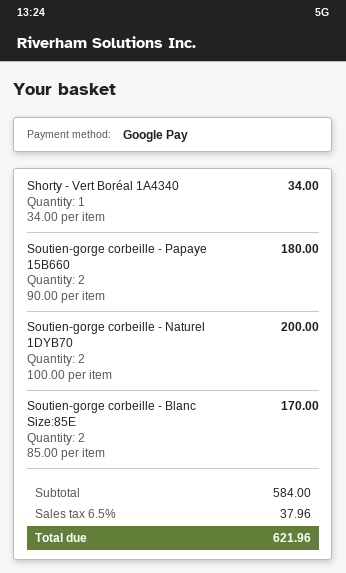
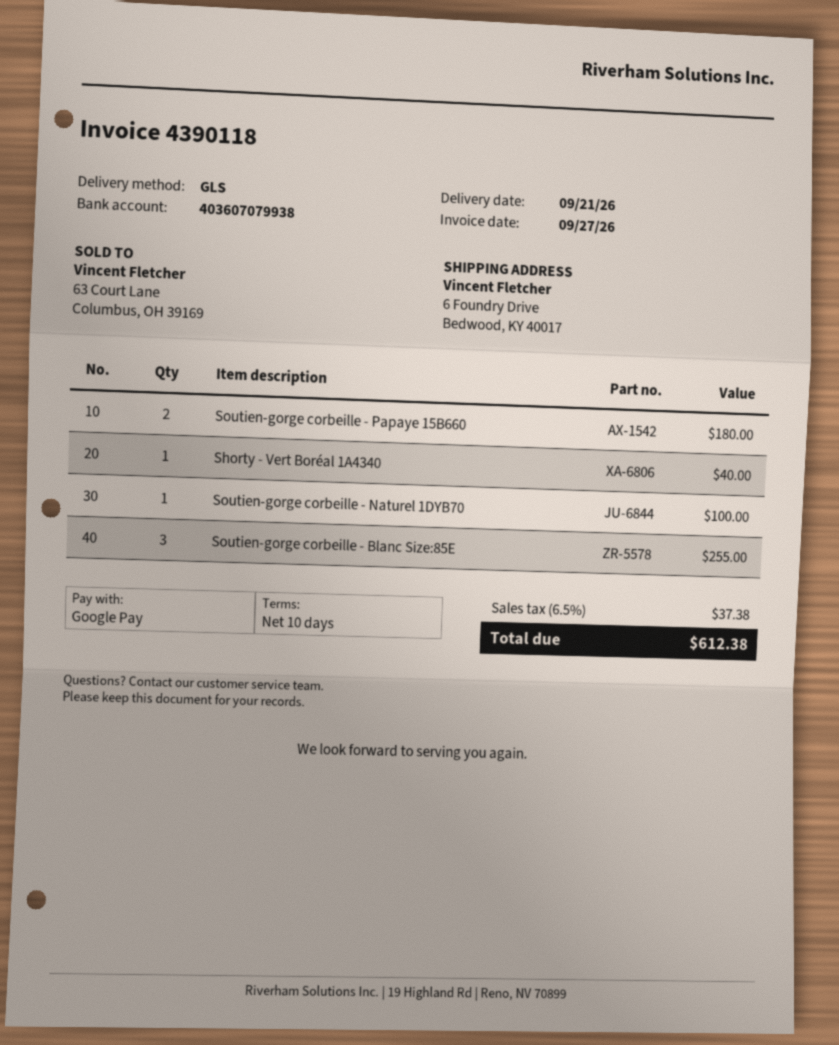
Shorty - Vert Boréal 1A4340: 1 for 34.00 -> 1 for 40.00
Soutien-gorge corbeille - Naturel 1DYB70: 2 for 200.00 -> 1 for 100.00
Soutien-gorge corbeille - Blanc Size:85E: 2 for 170.00 -> 3 for 255.00
tax: 6.5% = 37.96 -> 6.5% = 37.38
total: 621.96 -> 612.38

